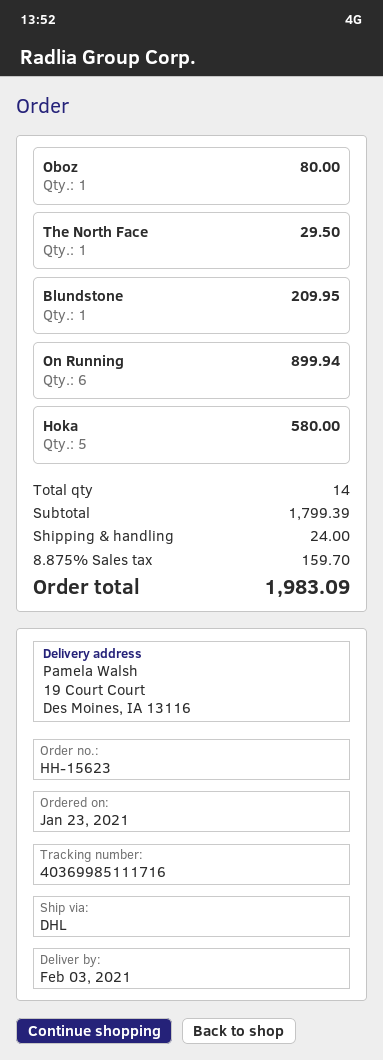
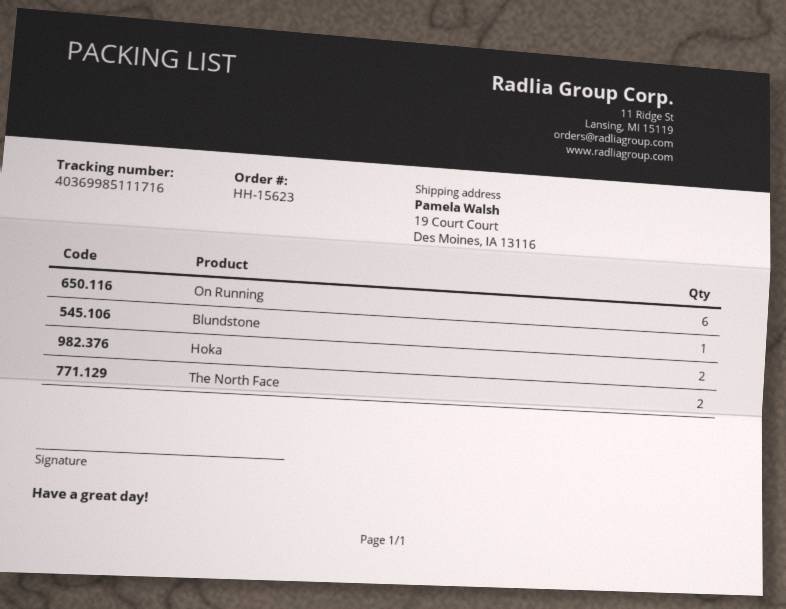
Oboz: 1 -> none
The North Face: 1 -> 2
Hoka: 5 -> 2

